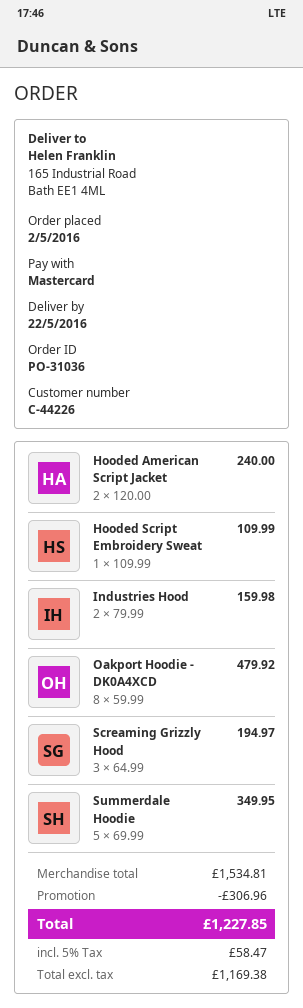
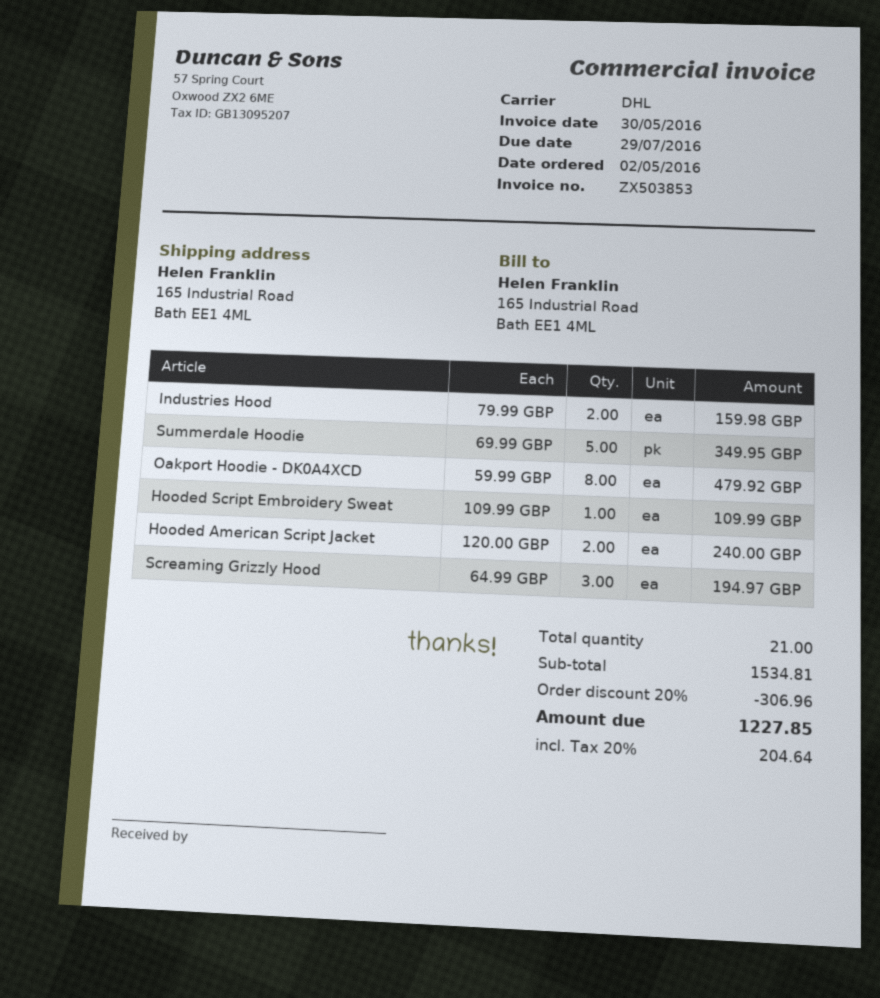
tax: 5% = 58.47 -> 20% = 204.64

